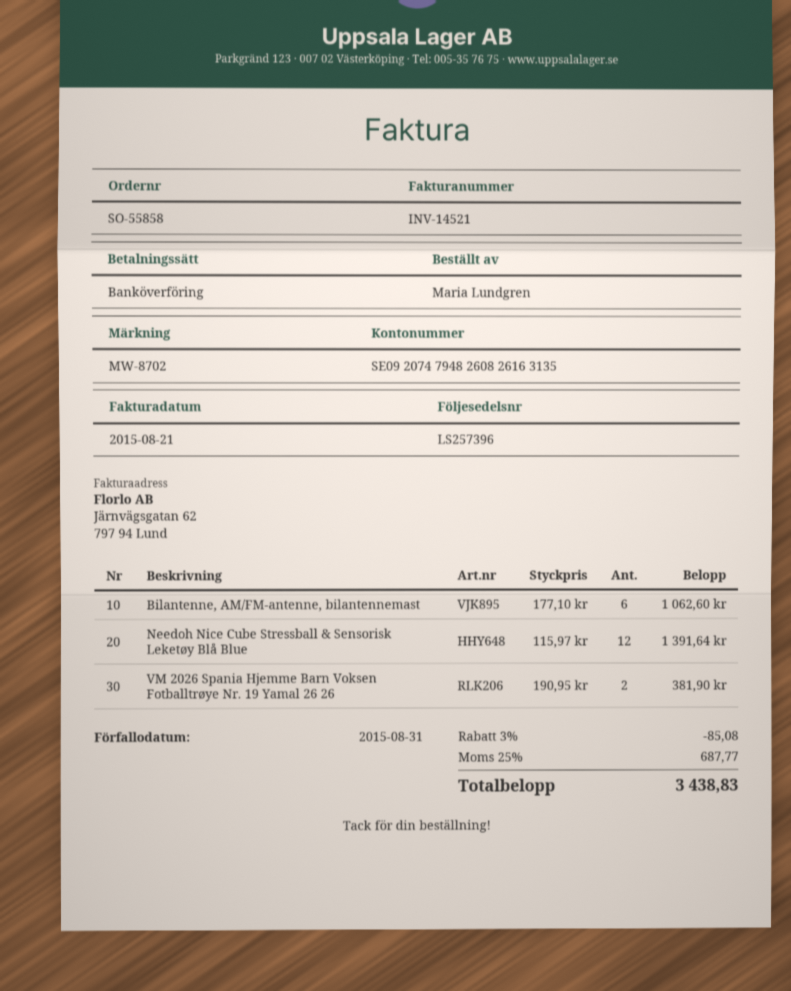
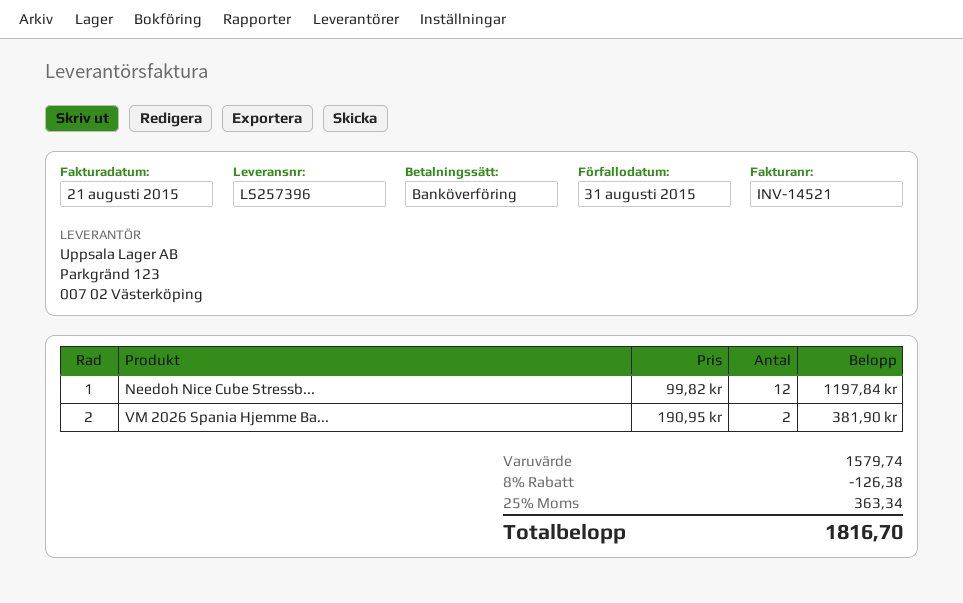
Bilantenne, AM/FM-antenne, bilantennemast: 6 x 177.10 = 1062.60 -> none
Needoh Nice Cube Stressball & Sensorisk Leketøy Blå Blue: 12 x 115.97 = 1391.64 -> 12 x 99.82 = 1197.84
discount: 3% = 85.08 -> 8% = 126.38
tax: 25% = 687.77 -> 25% = 363.34
total: 3438.83 -> 1816.70

